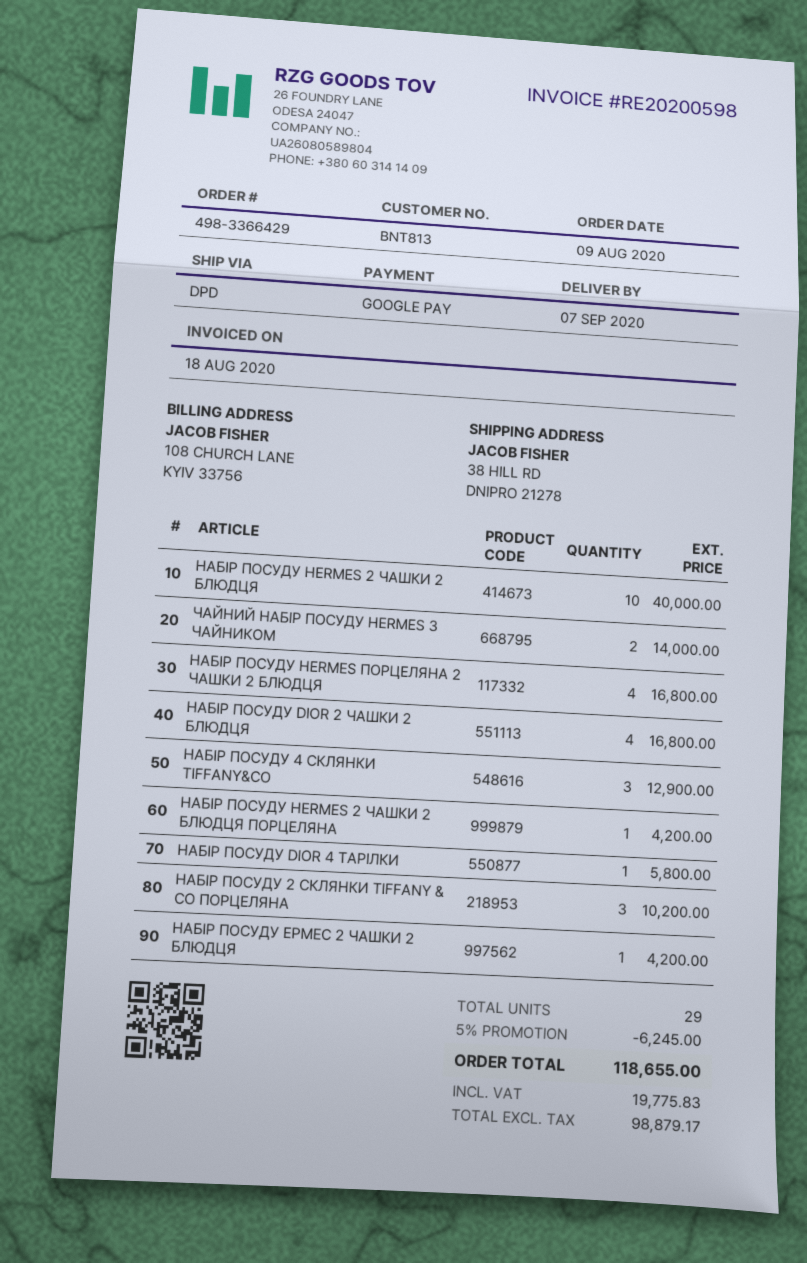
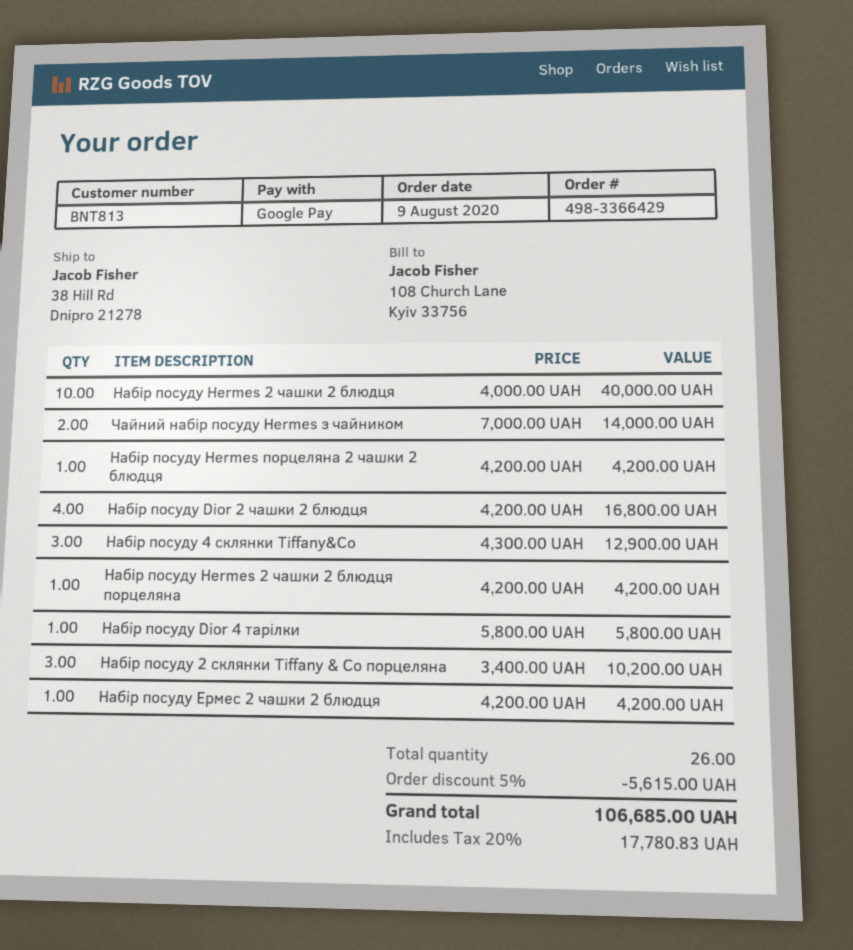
НАБІР ПОСУДУ HERMES ПОРЦЕЛЯНА 2 ЧАШКИ 2 БЛЮДЦЯ: 4 for 16800.00 -> 1 for 4200.00
total quantity: 29 -> 26
discount: 5% = 6245.00 -> 5% = 5615.00
tax: 19775.83 -> 17780.83
total: 118655.00 -> 106685.00

